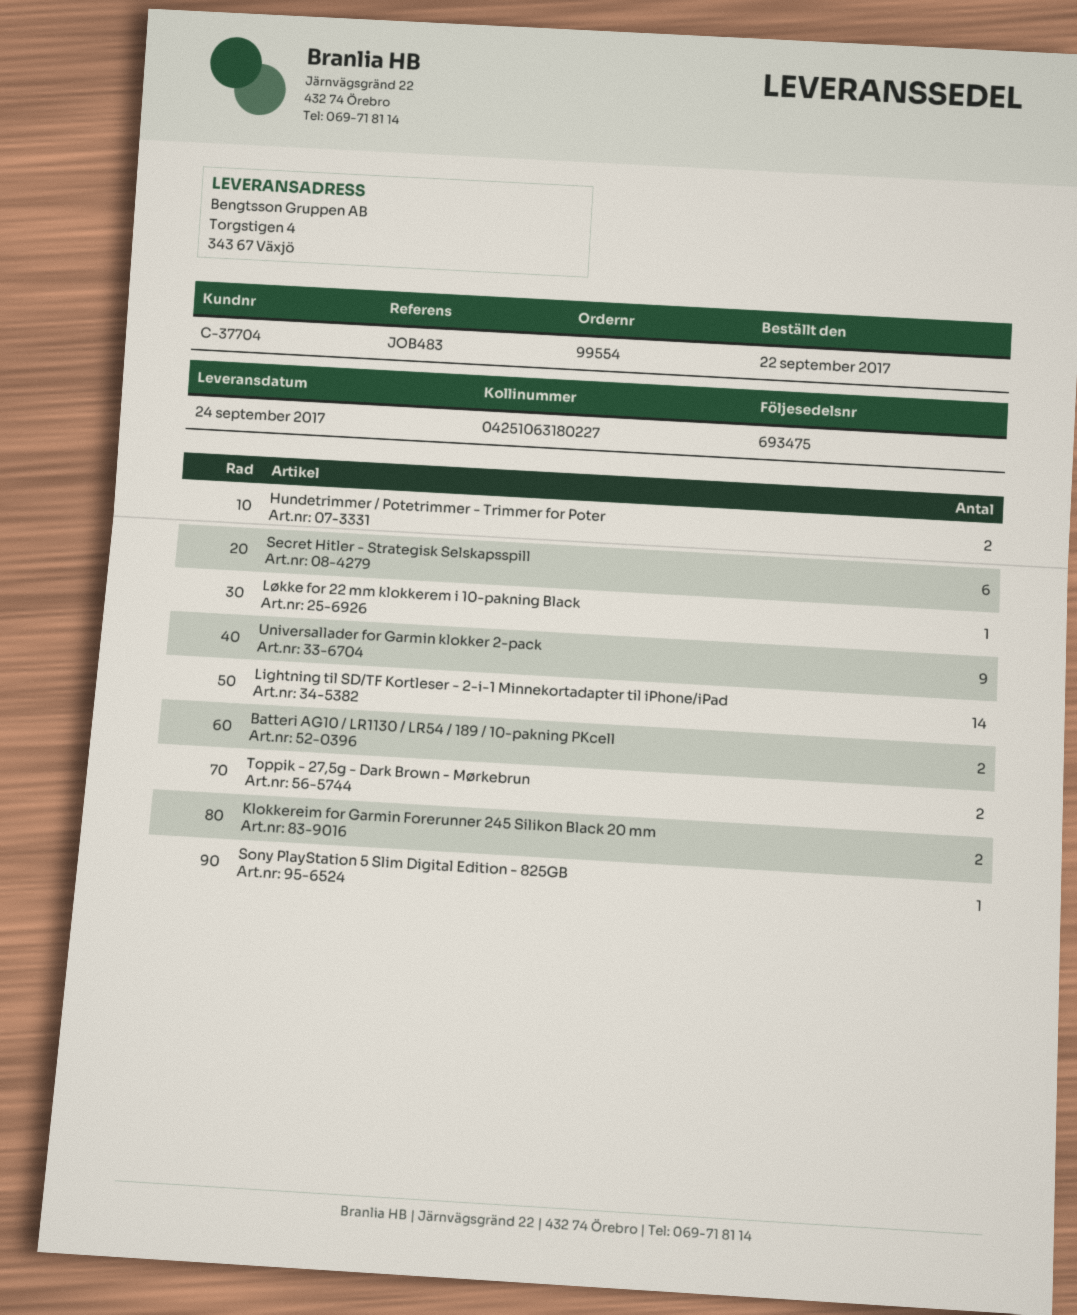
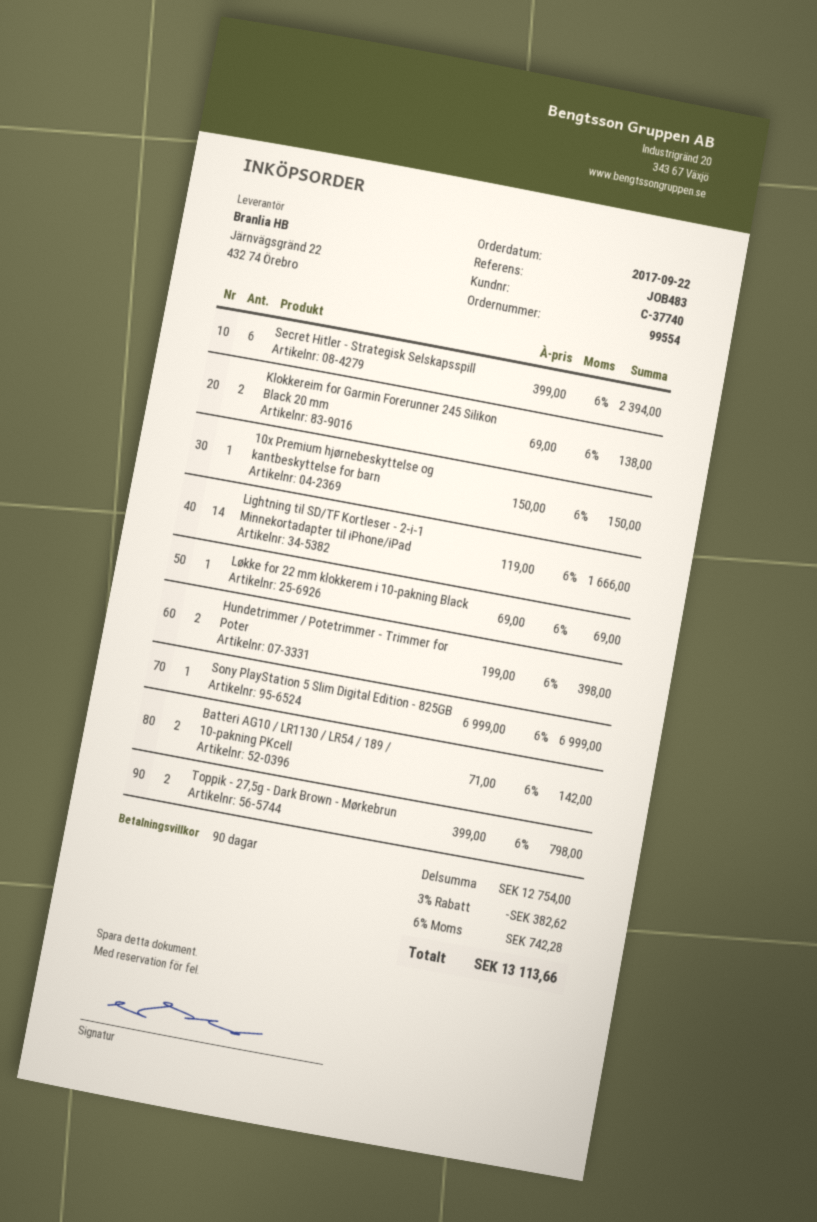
customer number: C-37704 -> C-37740
Universallader for Garmin klokker 2-pack: 9 -> none
10x Premium hjørnebeskyttelse og kantbeskyttelse for barn: none -> 1

